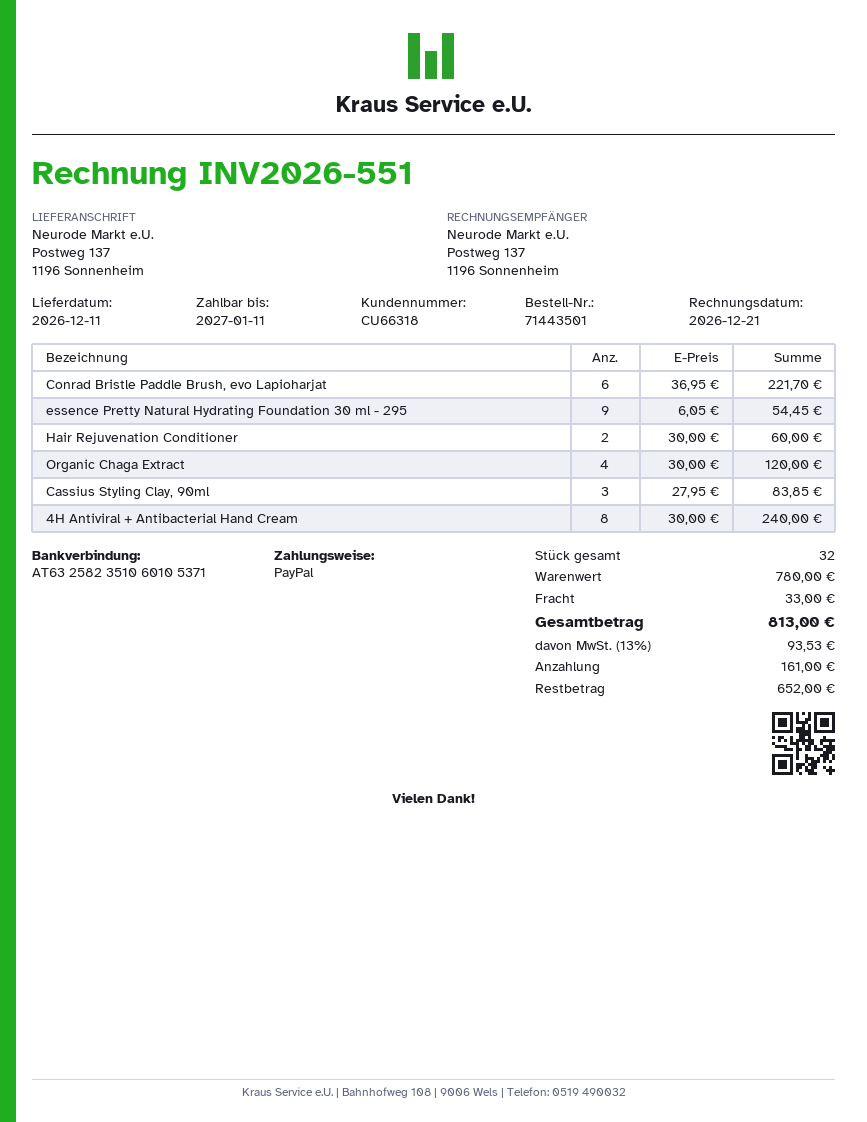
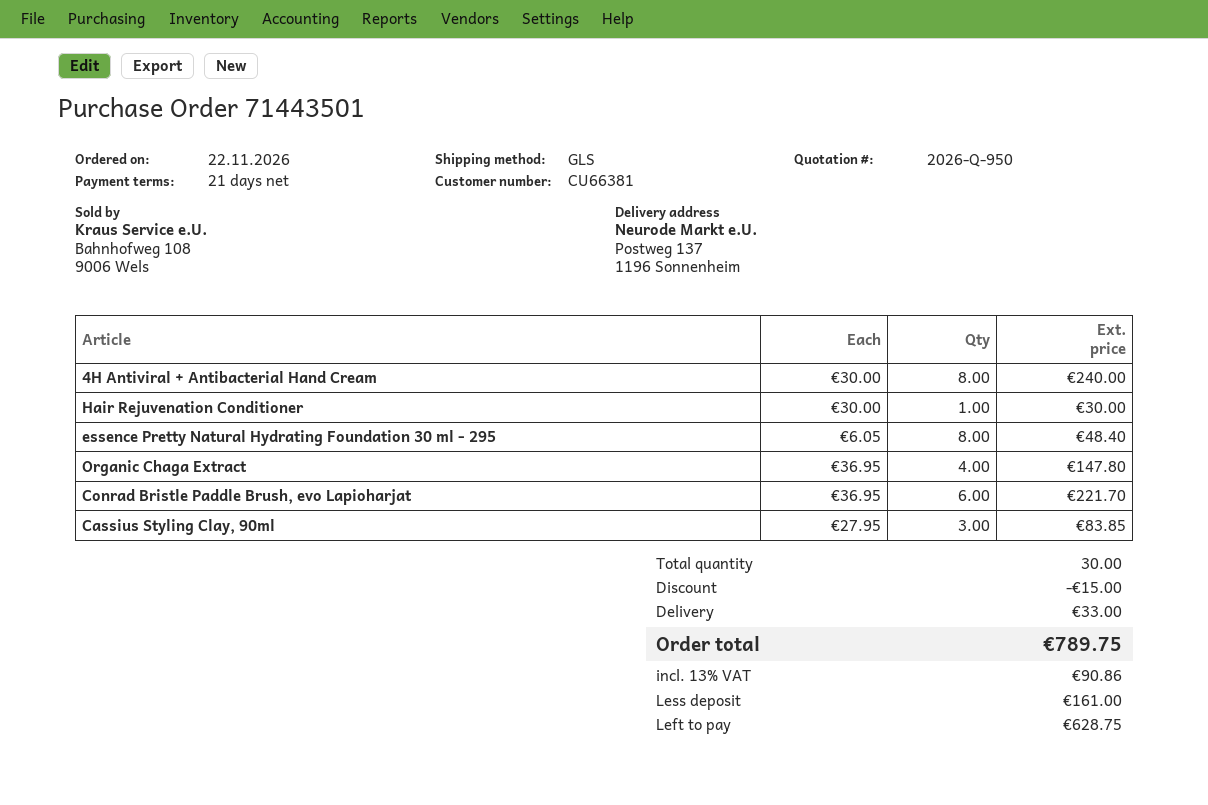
customer number: CU66318 -> CU66381
essence Pretty Natural Hydrating Foundation 30 ml - 295: 9 x 6.05 = 54.45 -> 8 x 6.05 = 48.40
Hair Rejuvenation Conditioner: 2 x 30.00 = 60.00 -> 1 x 30.00 = 30.00
Organic Chaga Extract: 4 x 30.00 = 120.00 -> 4 x 36.95 = 147.80
total quantity: 32 -> 30
discount: none -> 15.00
tax: 13% = 93.53 -> 13% = 90.86
total: 813.00 -> 789.75
balance: 652.00 -> 628.75

